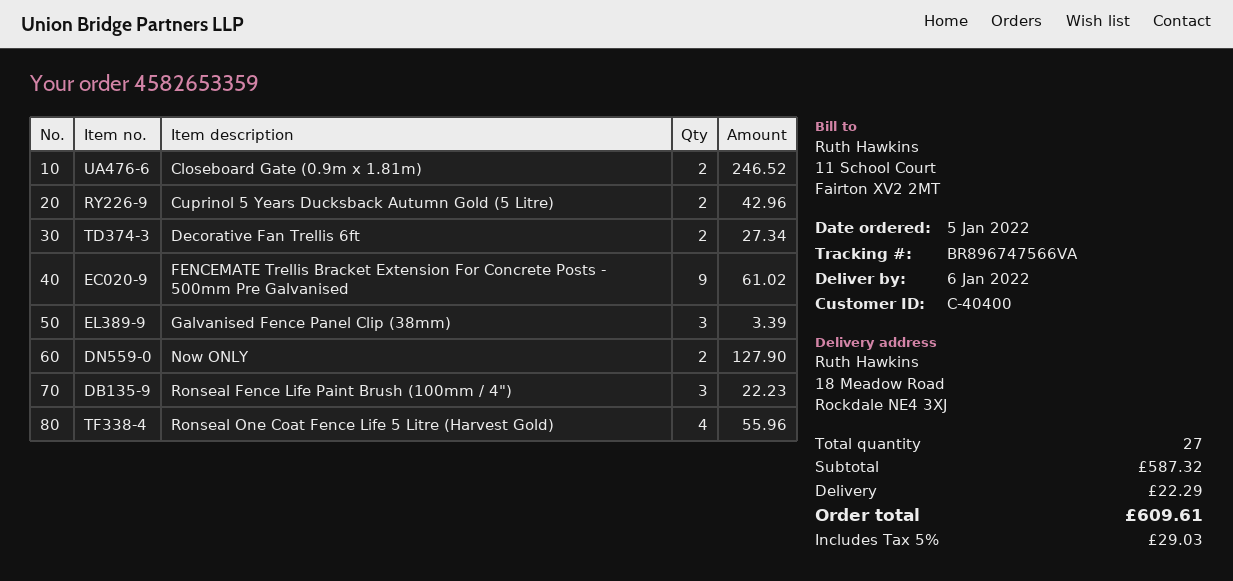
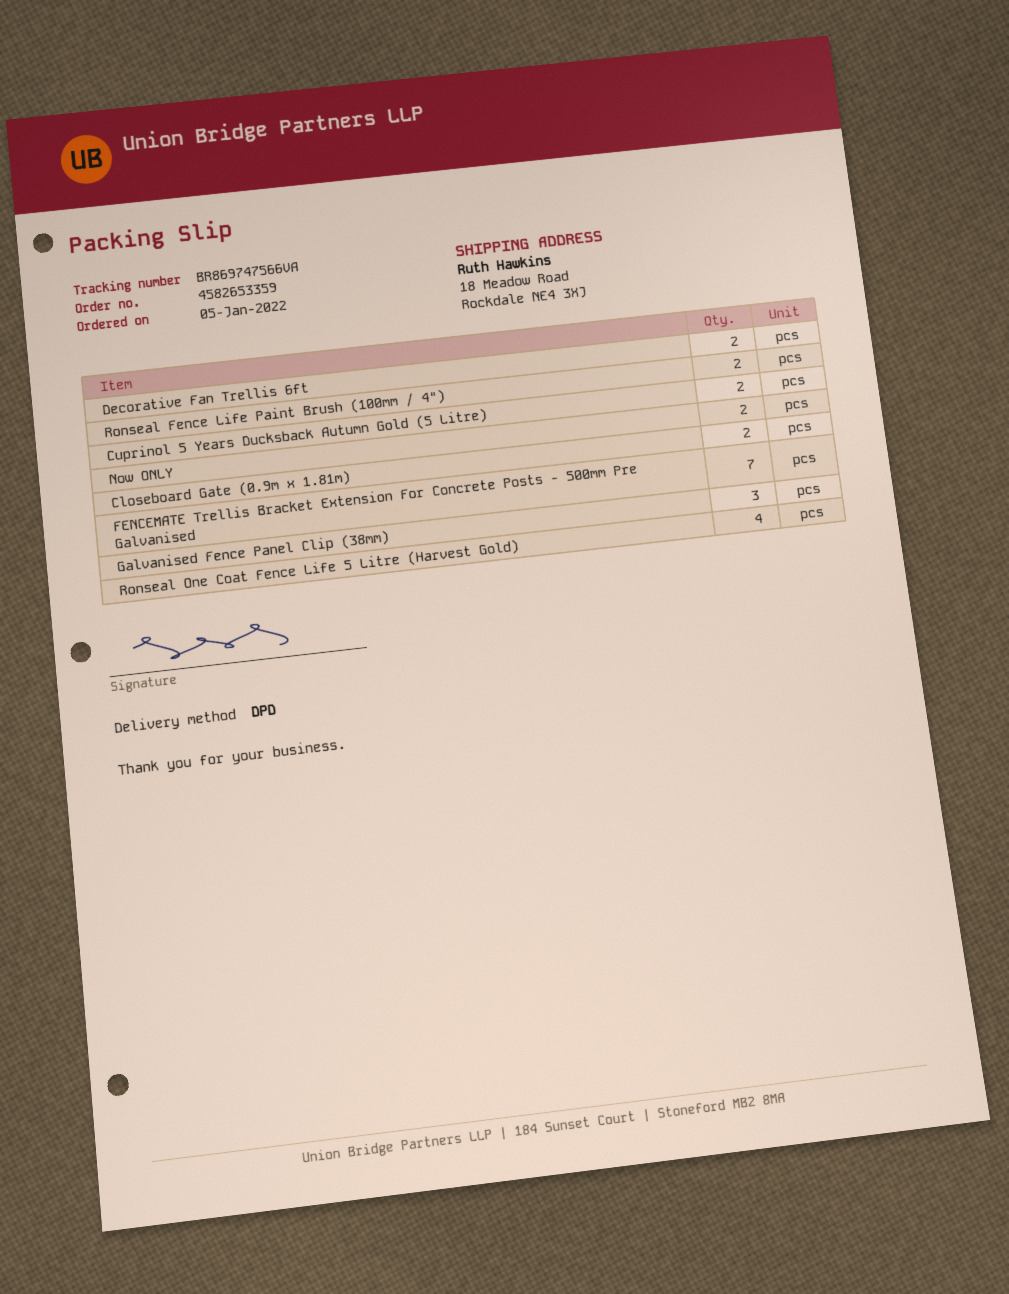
tracking number: BR896747566VA -> BR869747566VA
FENCEMATE Trellis Bracket Extension For Concrete Posts - 500mm Pre Galvanised: 9 -> 7
Ronseal Fence Life Paint Brush (100mm / 4"): 3 -> 2

